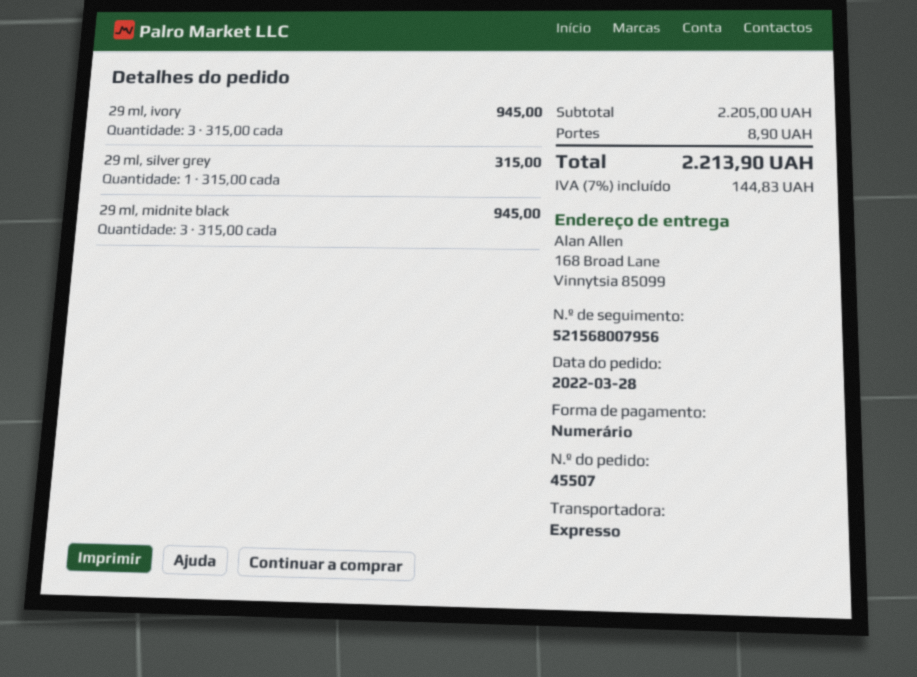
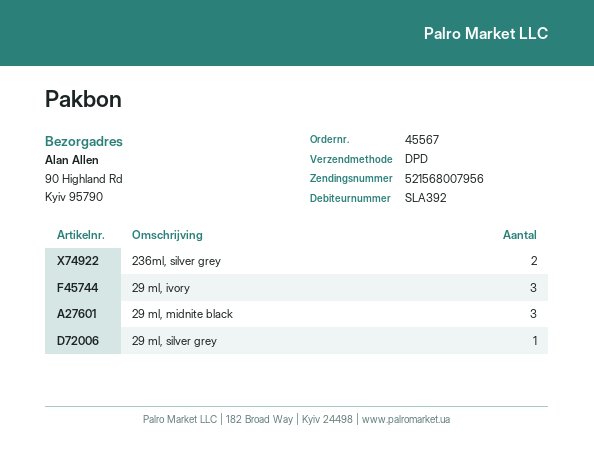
order number: 45507 -> 45567
shipping method: express -> DPD
ship to: 168 Broad Lane, Vinnytsia 85099 -> 90 Highland Rd, Kyiv 95790
236ml, silver grey: none -> 2

